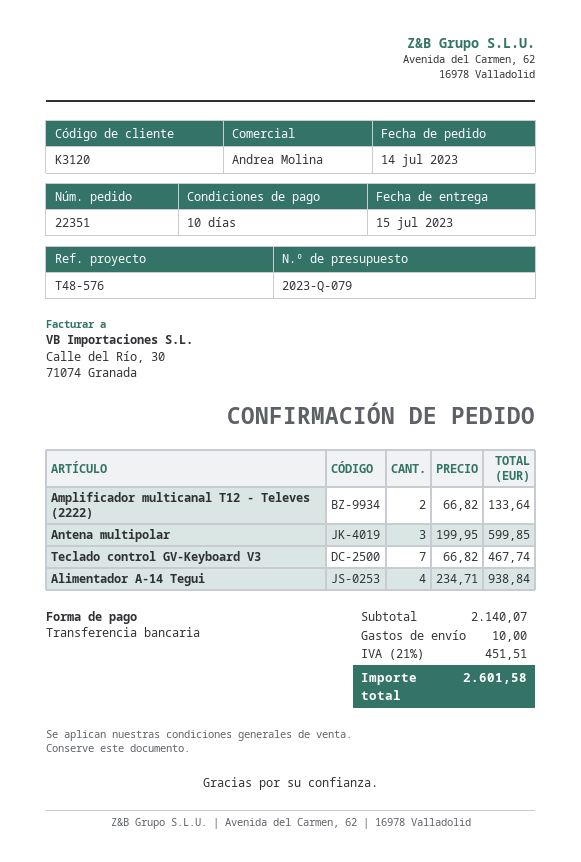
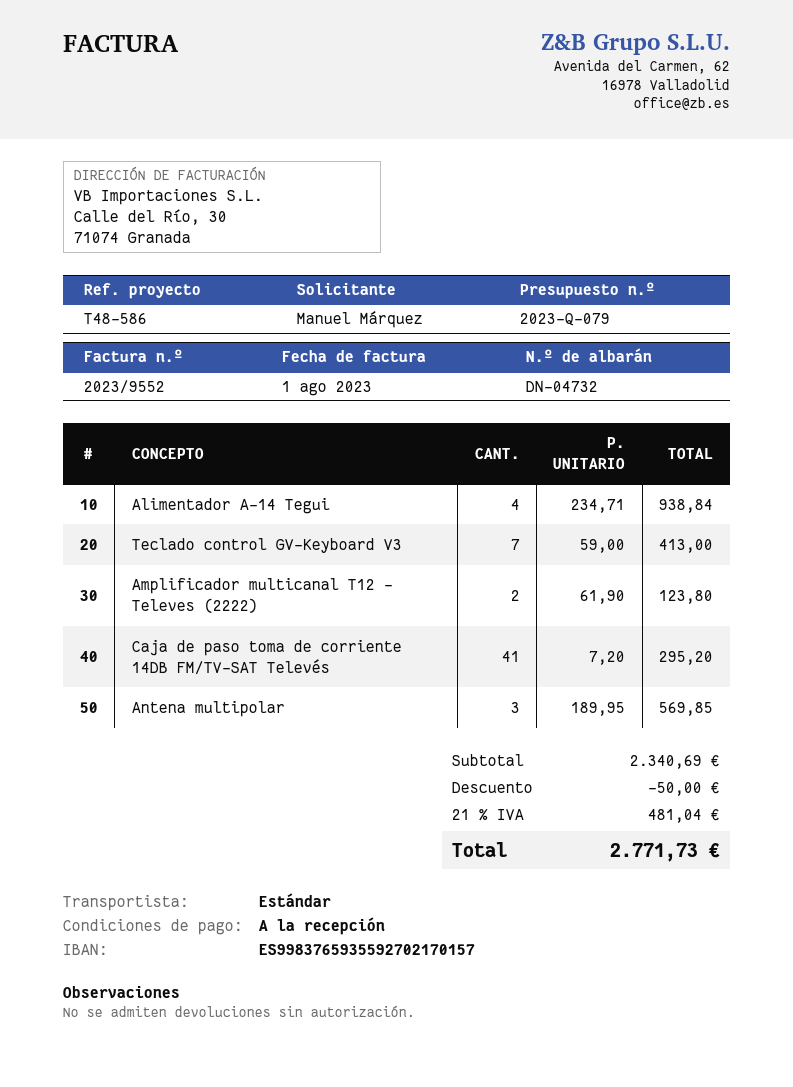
payment terms: 10 days -> on receipt
reference: T48-576 -> T48-586
Amplificador multicanal T12 - Televes (2222): 2 x 66.82 = 133.64 -> 2 x 61.90 = 123.80
Antena multipolar: 3 x 199.95 = 599.85 -> 3 x 189.95 = 569.85
Teclado control GV-Keyboard V3: 7 x 66.82 = 467.74 -> 7 x 59.00 = 413.00
Caja de paso toma de corriente 14DB FM/TV-SAT Televés: none -> 41 x 7.20 = 295.20
subtotal: 2140.07 -> 2340.69
discount: none -> 50.00
shipping: 10.00 -> none
tax: 21% = 451.51 -> 21% = 481.04
total: 2601.58 -> 2771.73

